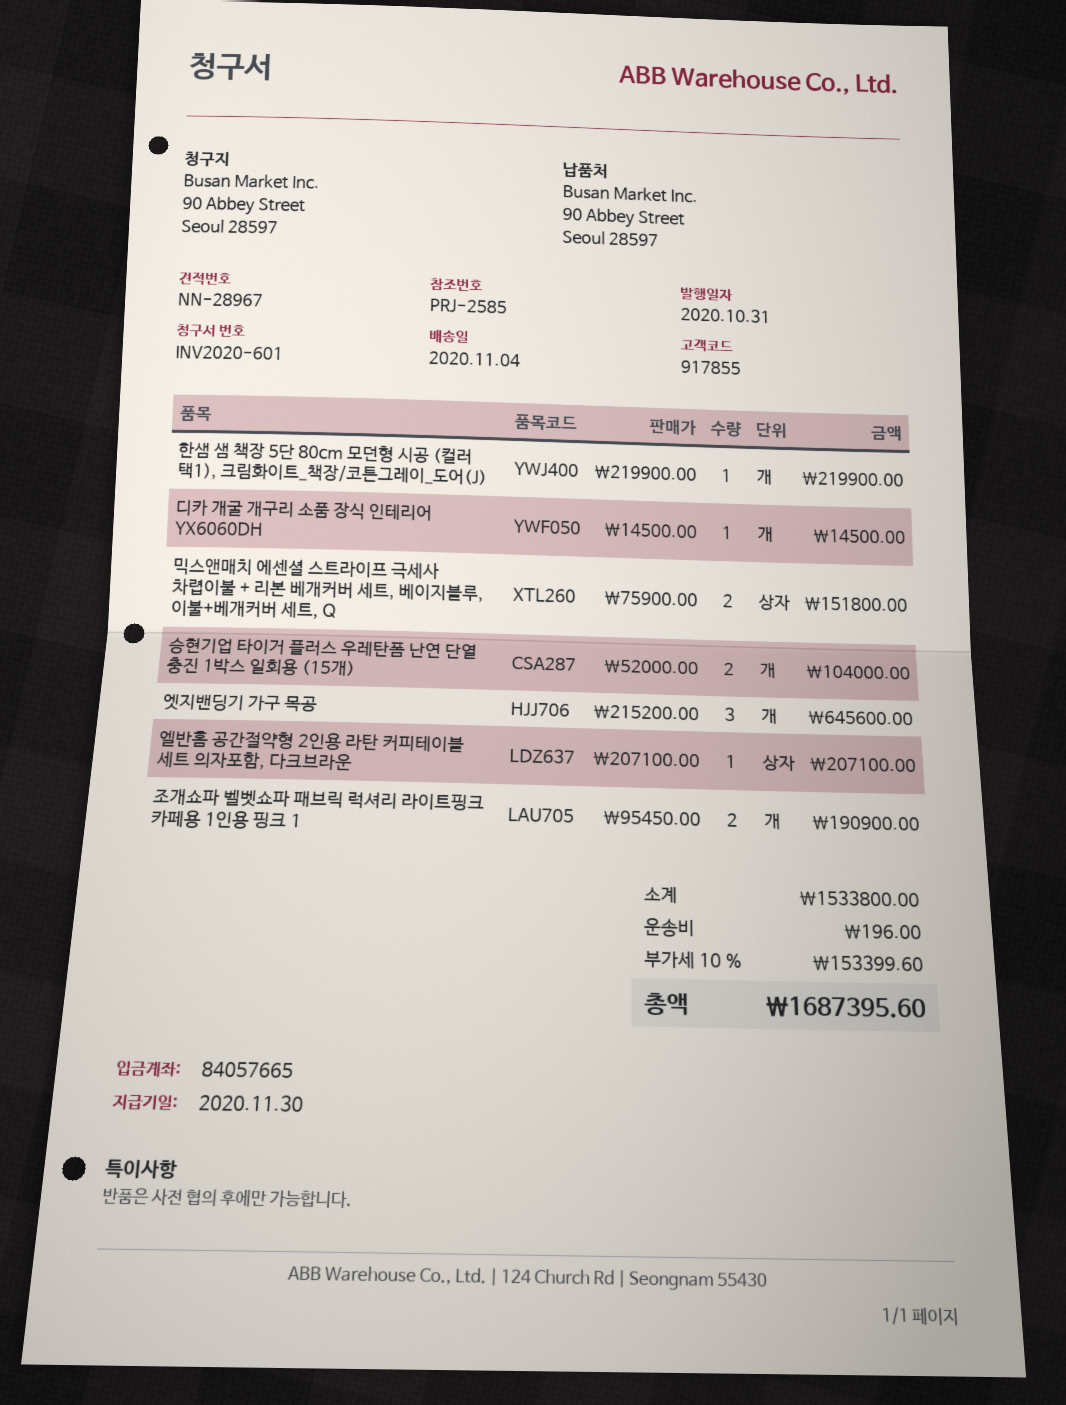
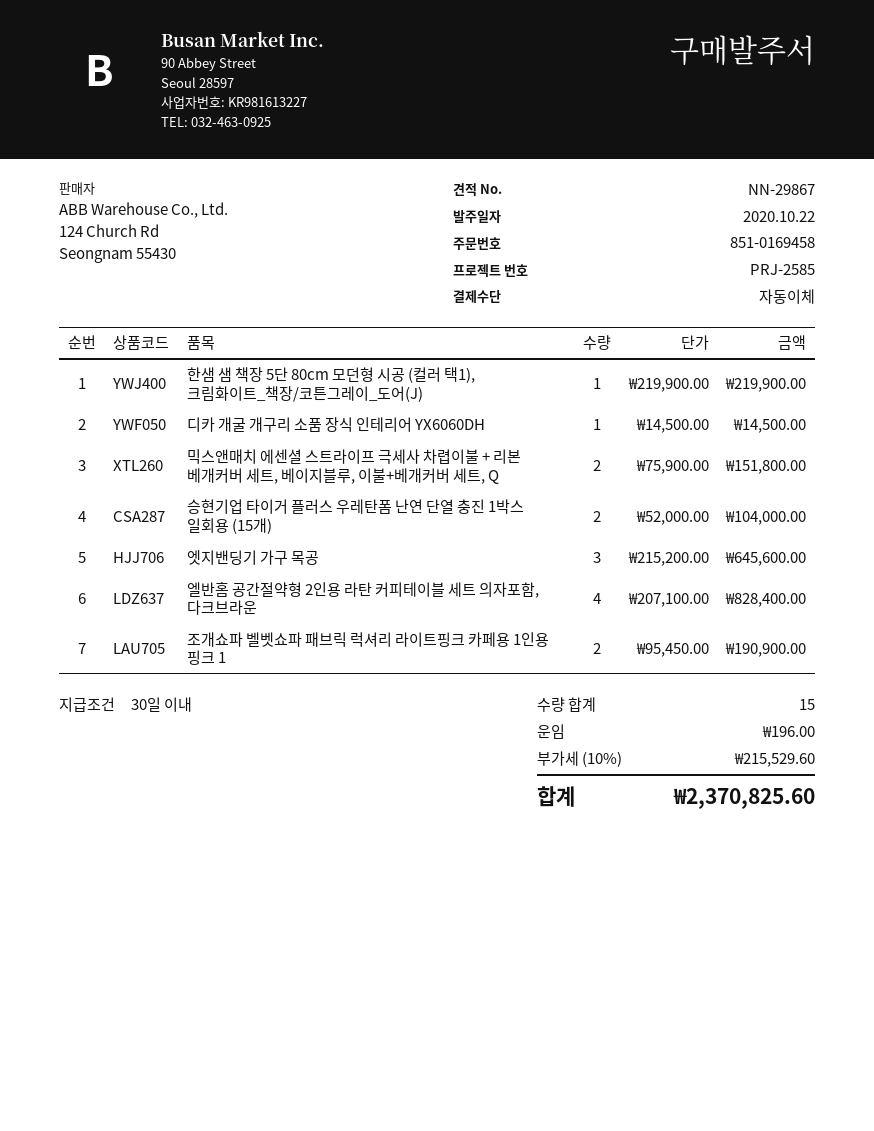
quote number: NN-28967 -> NN-29867
엘반홈 공간절약형 2인용 라탄 커피테이블 세트 의자포함, 다크브라운: 1 x 207100.00 = 207100.00 -> 4 x 207100.00 = 828400.00
tax: 10% = 153399.60 -> 10% = 215529.60
total: 1687395.60 -> 2370825.60

